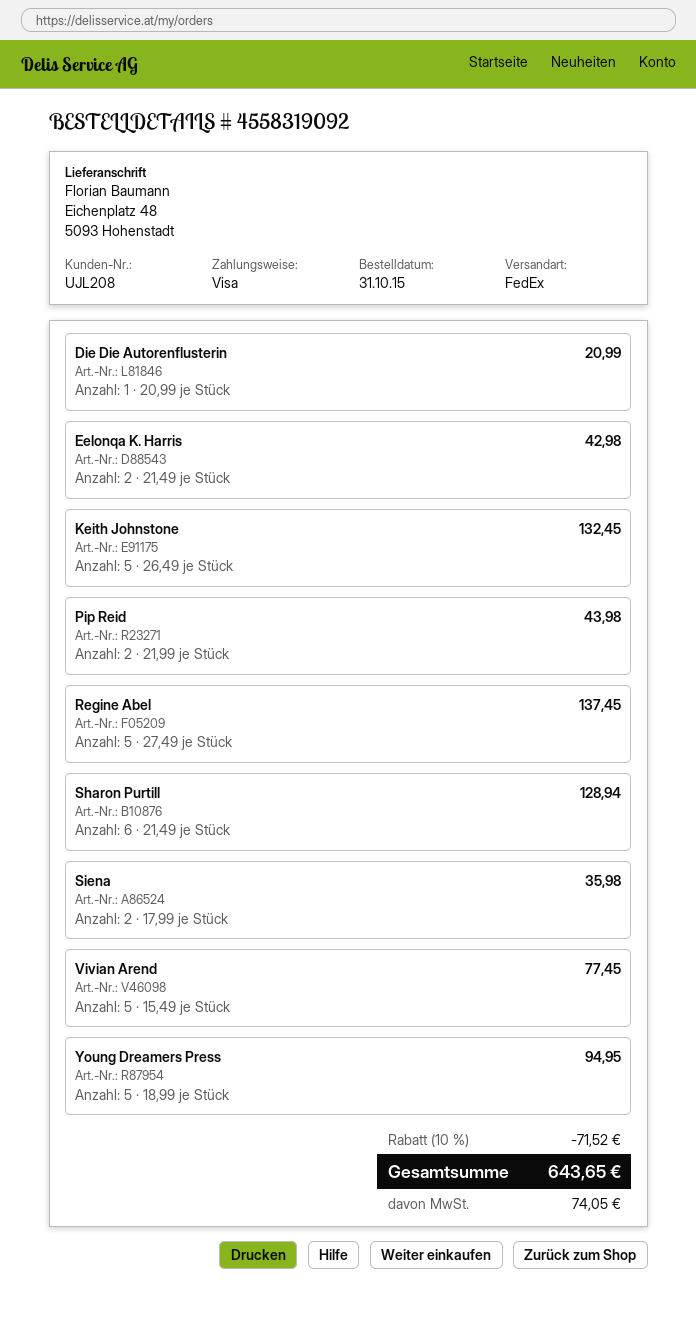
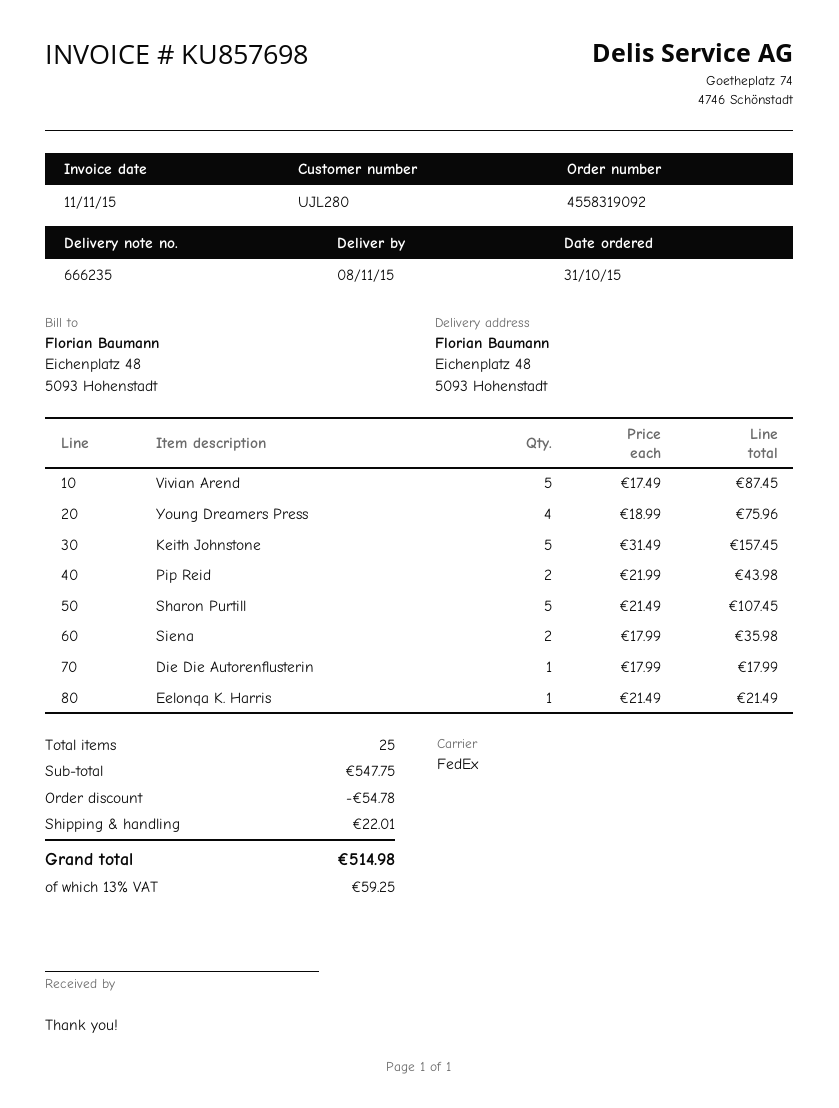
customer number: UJL208 -> UJL280
Die Die Autorenflusterin: 1 x 20.99 = 20.99 -> 1 x 17.99 = 17.99
Eelonqa K. Harris: 2 x 21.49 = 42.98 -> 1 x 21.49 = 21.49
Keith Johnstone: 5 x 26.49 = 132.45 -> 5 x 31.49 = 157.45
Regine Abel: 5 x 27.49 = 137.45 -> none
Sharon Purtill: 6 x 21.49 = 128.94 -> 5 x 21.49 = 107.45
Vivian Arend: 5 x 15.49 = 77.45 -> 5 x 17.49 = 87.45
Young Dreamers Press: 5 x 18.99 = 94.95 -> 4 x 18.99 = 75.96
discount: 71.52 -> 54.78
shipping: none -> 22.01
tax: 74.05 -> 59.25
total: 643.65 -> 514.98

